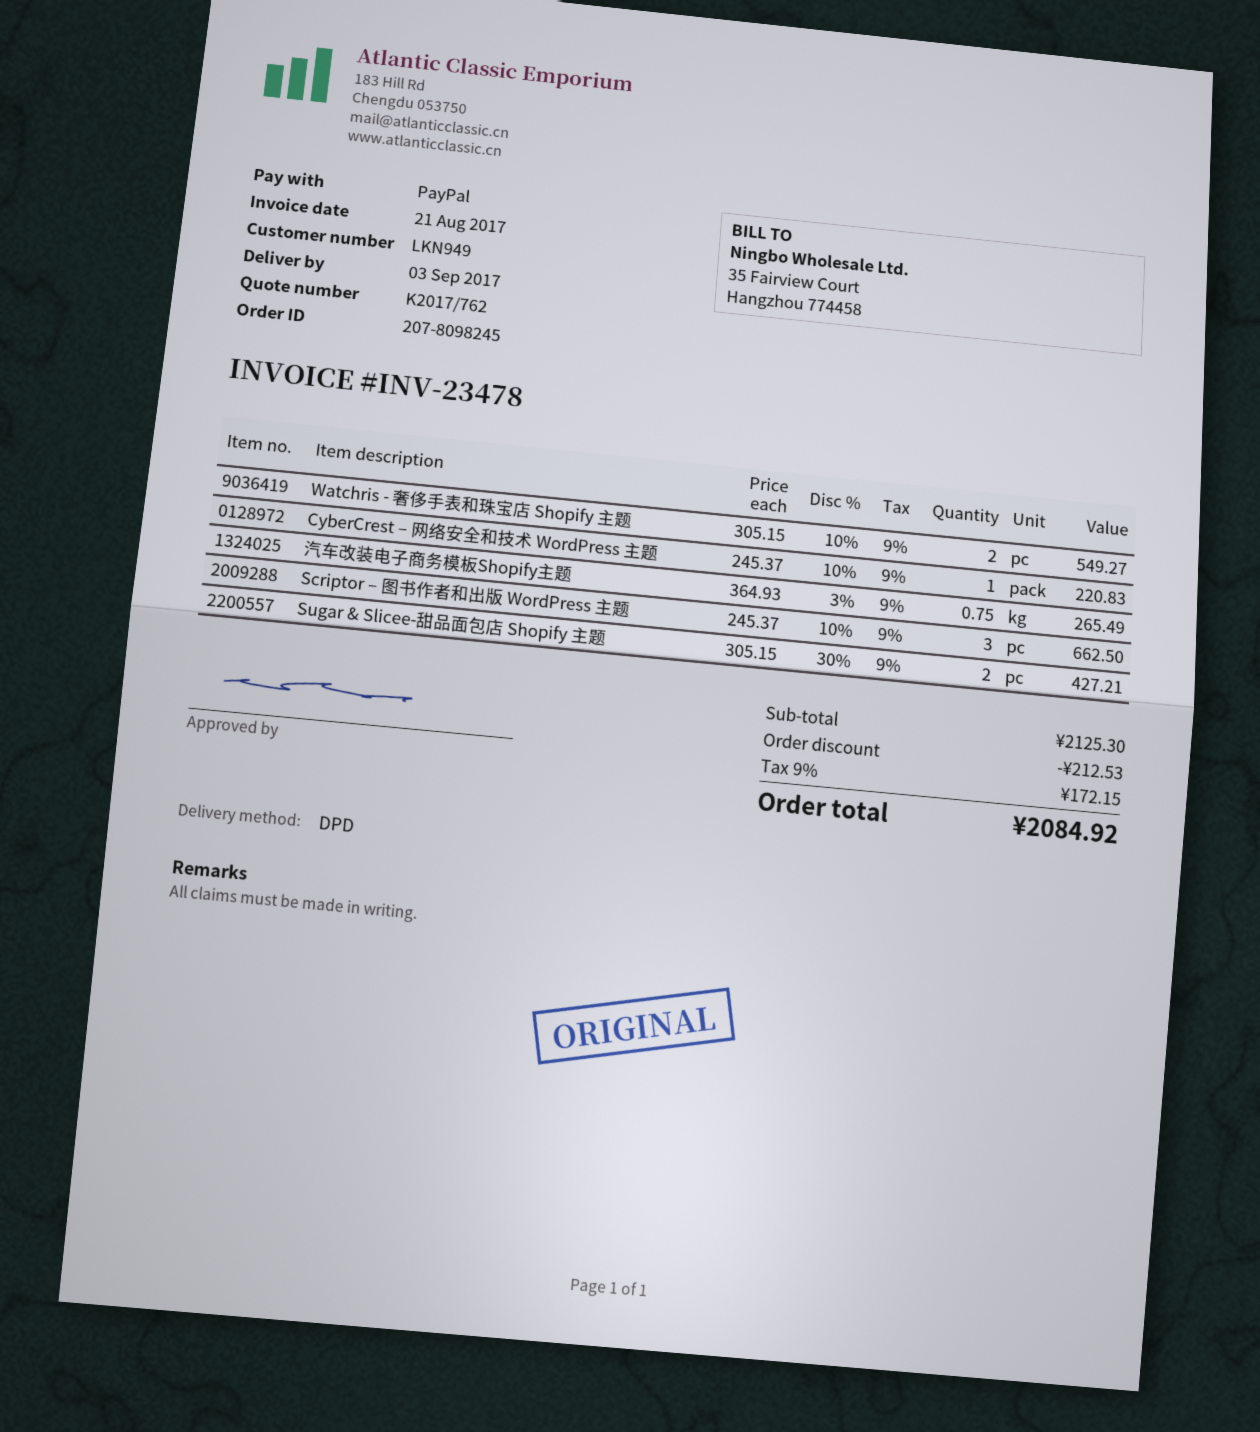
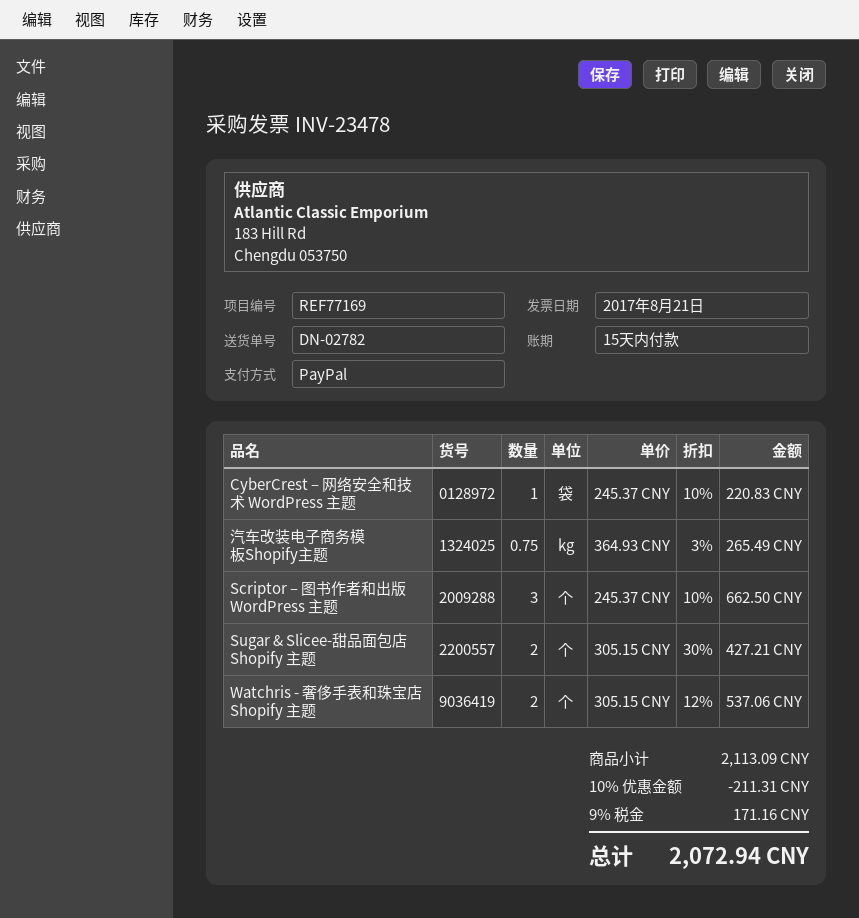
Watchris - 奢侈手表和珠宝店 Shopify 主题: 2 x 305.15 - 10% = 549.27 -> 2 x 305.15 - 12% = 537.06
subtotal: 2125.30 -> 2113.09
discount: 212.53 -> 211.31
tax: 9% = 172.15 -> 9% = 171.16
total: 2084.92 -> 2072.94

